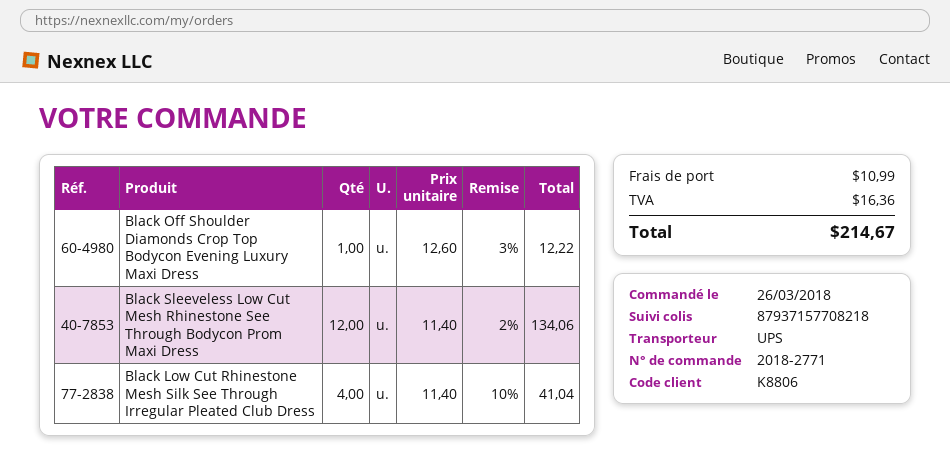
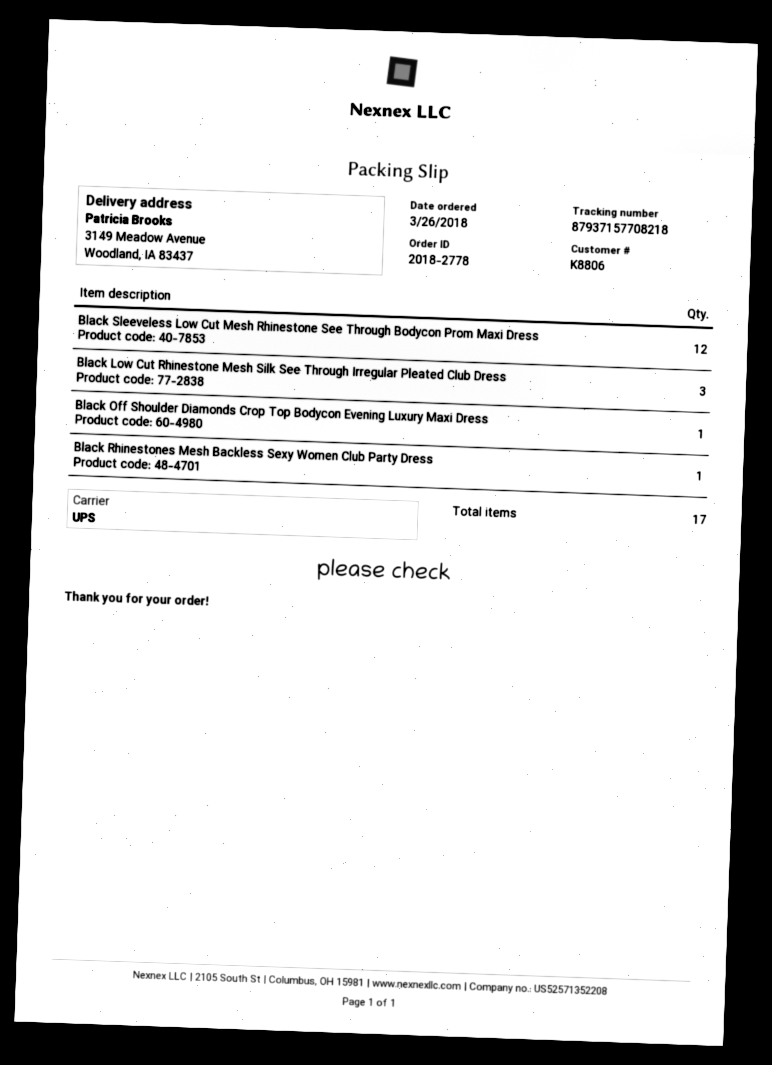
order number: 2018-2771 -> 2018-2778
Black Low Cut Rhinestone Mesh Silk See Through Irregular Pleated Club Dress: 4 -> 3
Black Rhinestones Mesh Backless Sexy Women Club Party Dress: none -> 1

